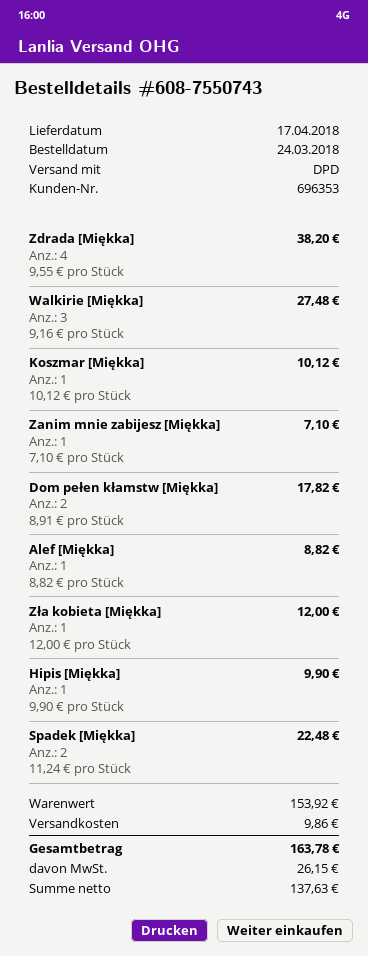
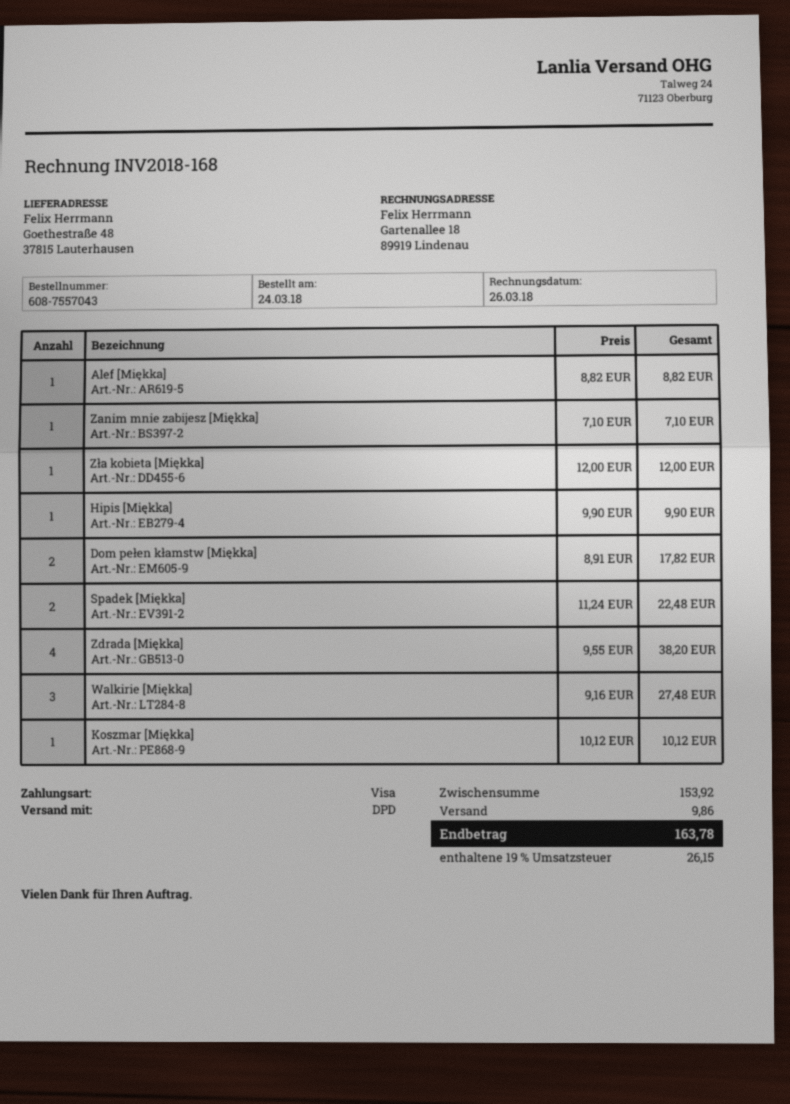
order number: 608-7550743 -> 608-7557043

